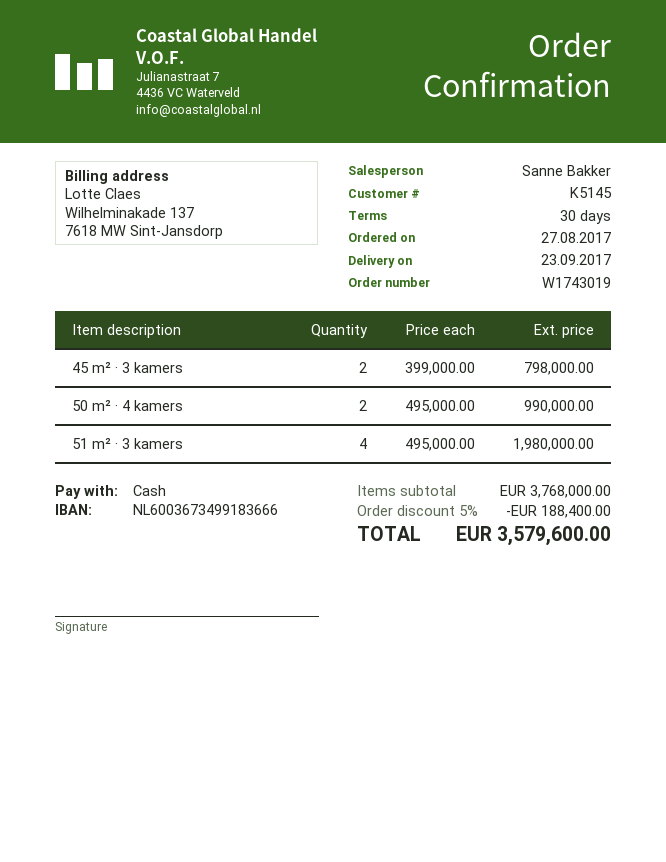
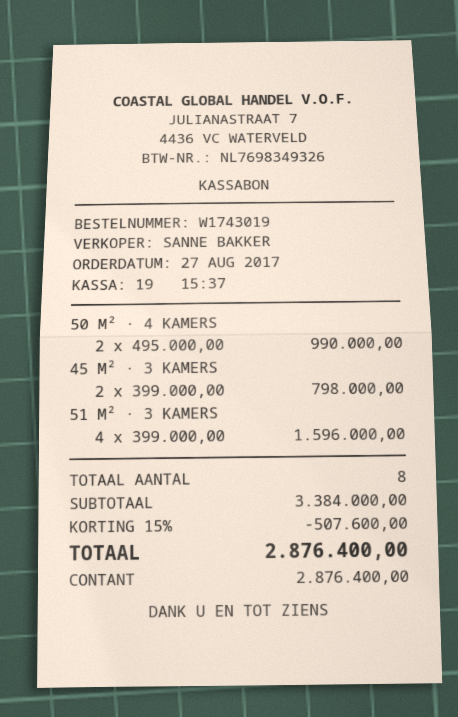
51 m² · 3 kamers: 4 x 495000.00 = 1980000.00 -> 4 x 399000.00 = 1596000.00
subtotal: 3768000.00 -> 3384000.00
discount: 5% = 188400.00 -> 15% = 507600.00
total: 3579600.00 -> 2876400.00

